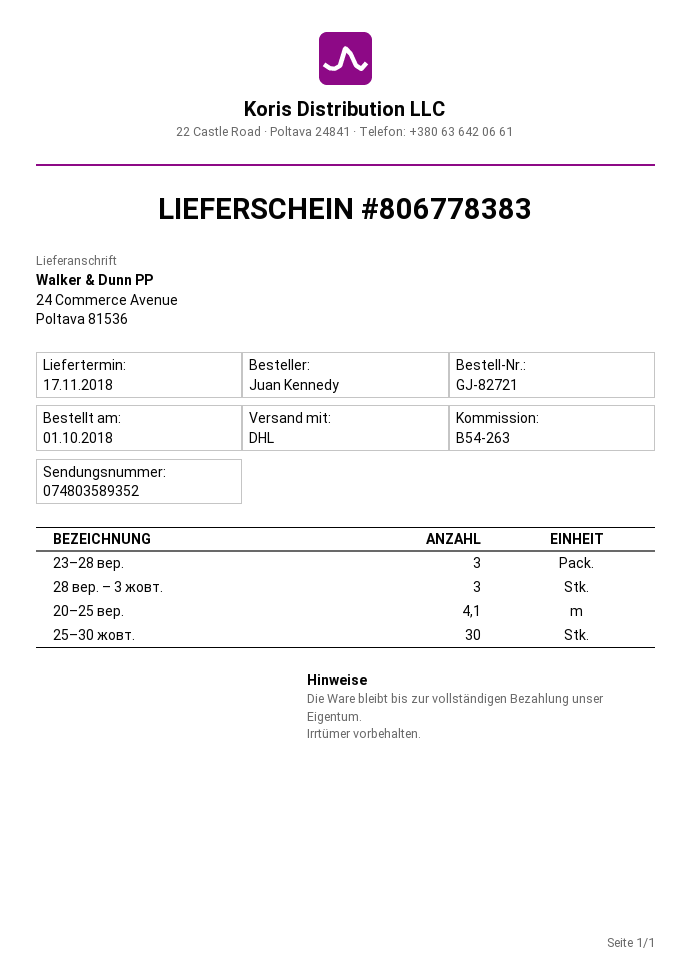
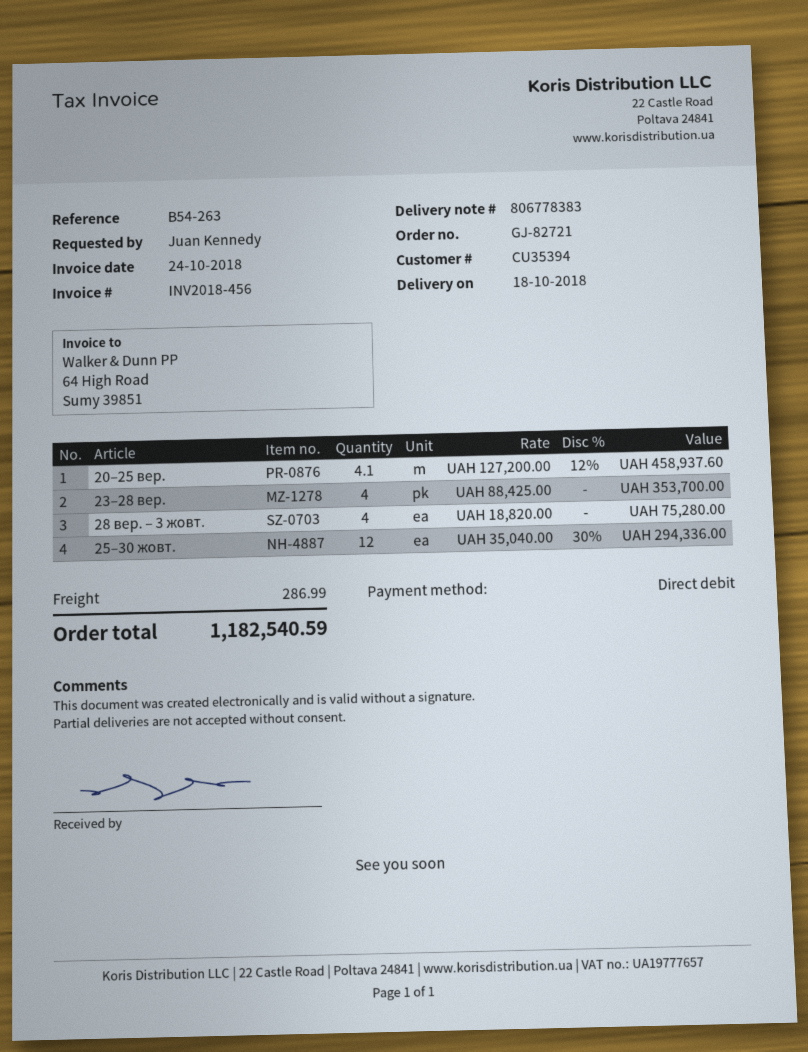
delivery date: 2018-11-17 -> 2018-10-18
23–28 вер.: 3 -> 4
28 вер. – 3 жовт.: 3 -> 4
25–30 жовт.: 30 -> 12

